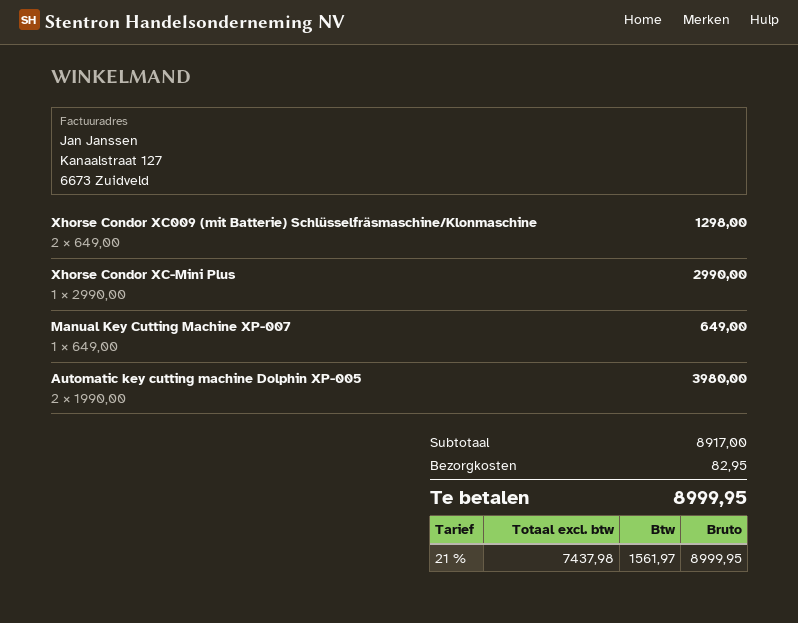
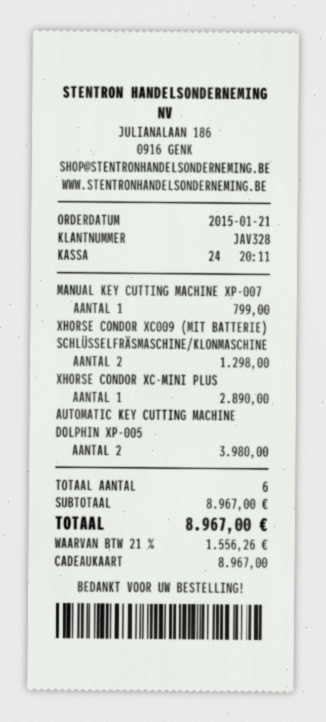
Xhorse Condor XC-Mini Plus: 1 for 2990.00 -> 1 for 2890.00
Manual Key Cutting Machine XP-007: 1 for 649.00 -> 1 for 799.00
subtotal: 8917.00 -> 8967.00
shipping: 82.95 -> none
tax: 21% = 1561.97 -> 21% = 1556.26
total: 8999.95 -> 8967.00

